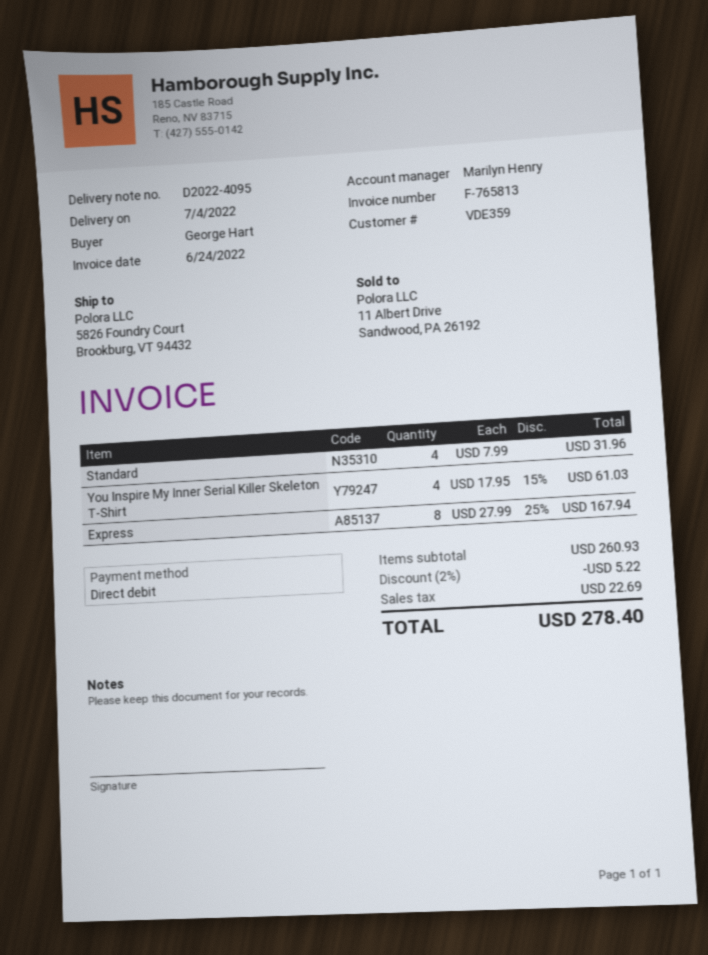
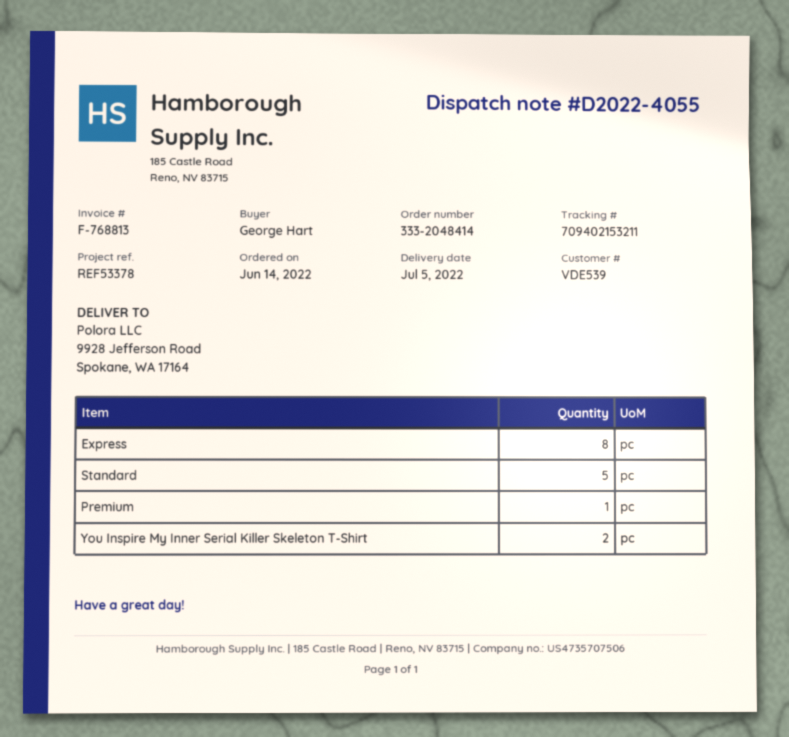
delivery note number: D2022-4095 -> D2022-4055
delivery date: 2022-07-04 -> 2022-07-05
invoice number: F-765813 -> F-768813
customer number: VDE359 -> VDE539
ship to: 5826 Foundry Court, Brookburg, VT 94432 -> 9928 Jefferson Road, Spokane, WA 17164
Standard: 4 -> 5
You Inspire My Inner Serial Killer Skeleton T-Shirt: 4 -> 2
Premium: none -> 1

